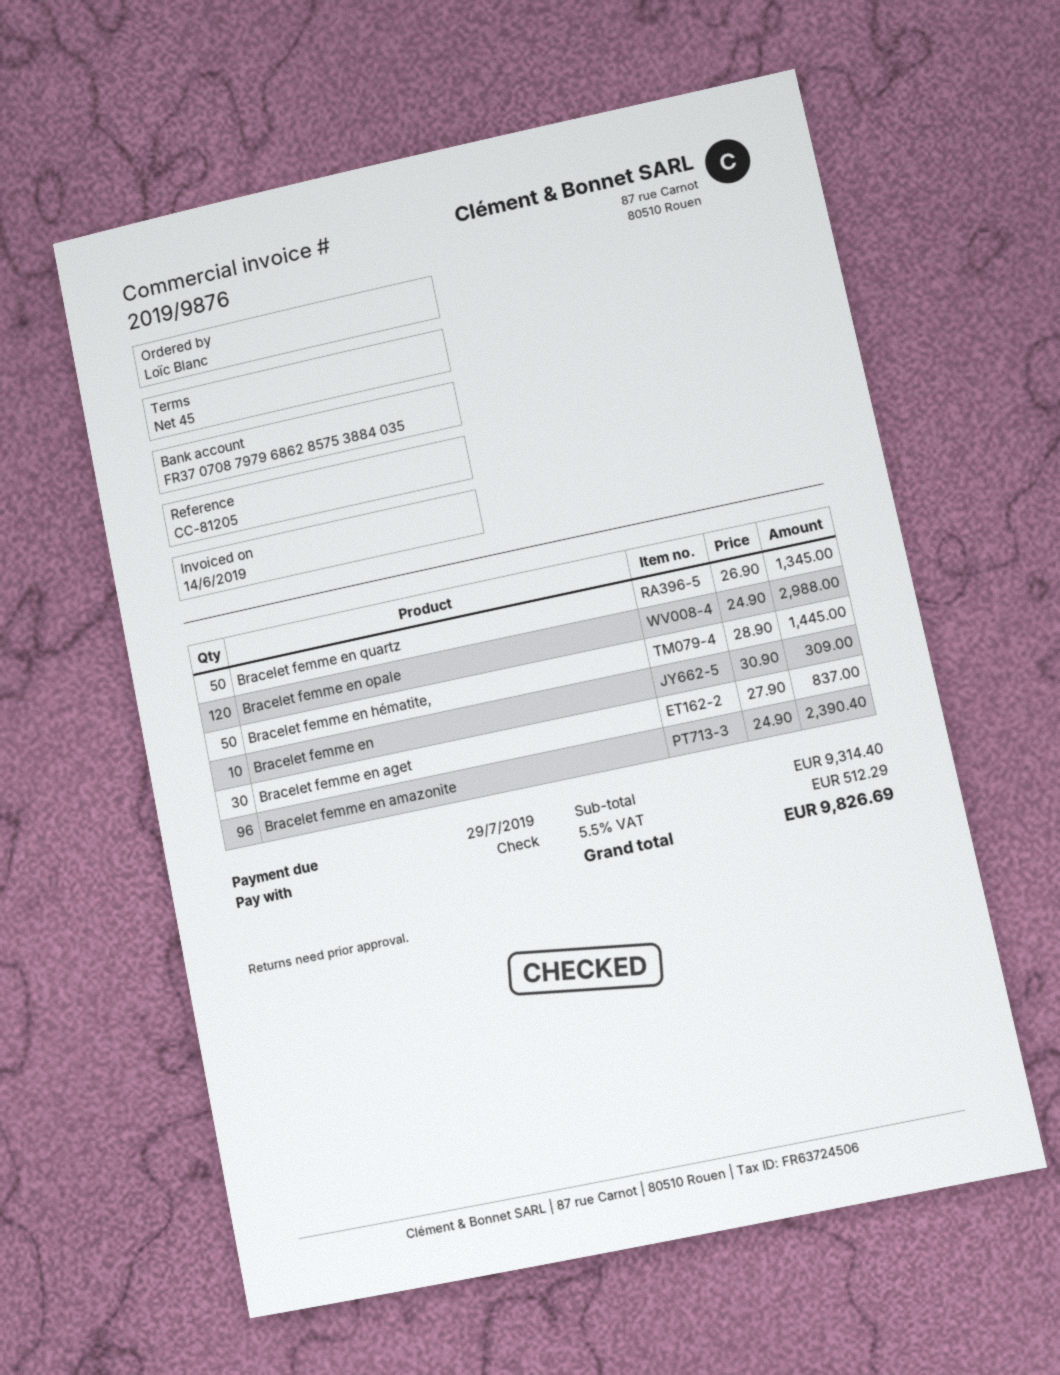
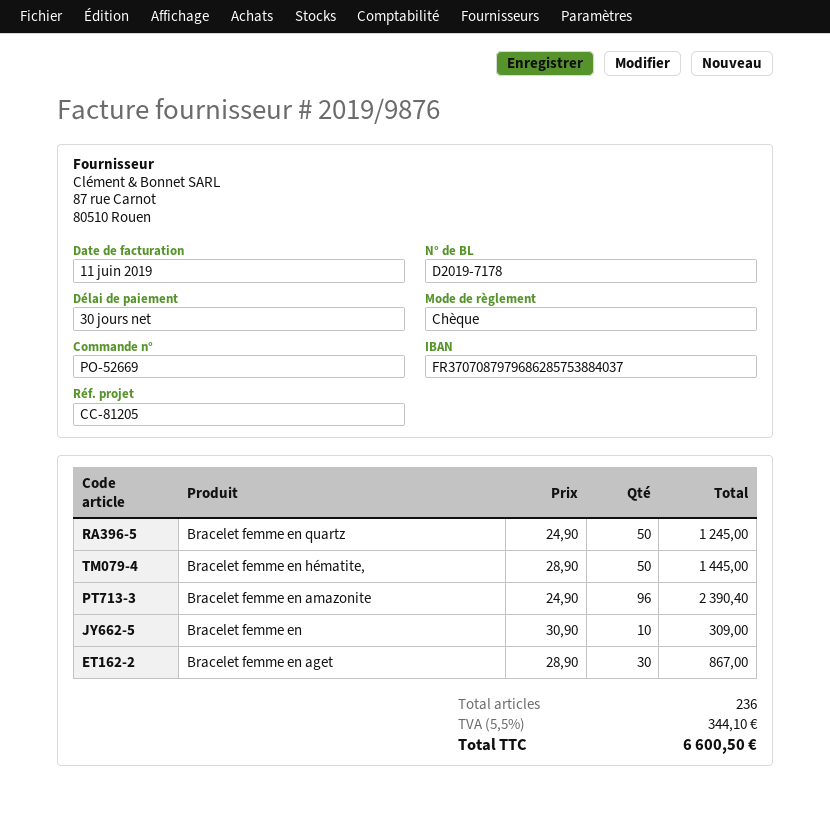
invoice date: 2019-06-14 -> 2019-06-11
payment terms: 45 days -> 30 days
bank account: FR3707087979686285753884035 -> FR3707087979686285753884037
Bracelet femme en quartz: 50 x 26.90 = 1345.00 -> 50 x 24.90 = 1245.00
Bracelet femme en opale: 120 x 24.90 = 2988.00 -> none
Bracelet femme en aget: 30 x 27.90 = 837.00 -> 30 x 28.90 = 867.00
tax: 5.5% = 512.29 -> 5.5% = 344.10
total: 9826.69 -> 6600.50

